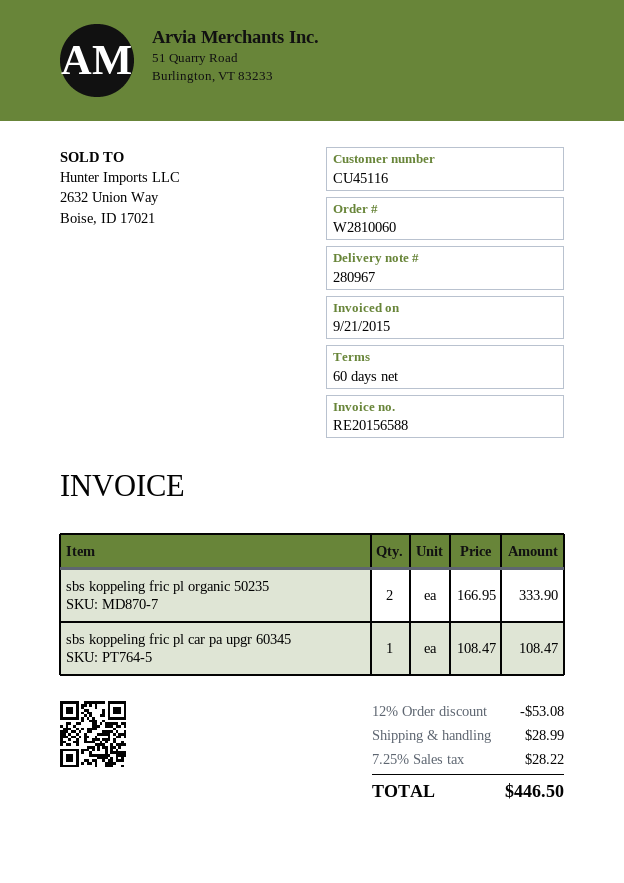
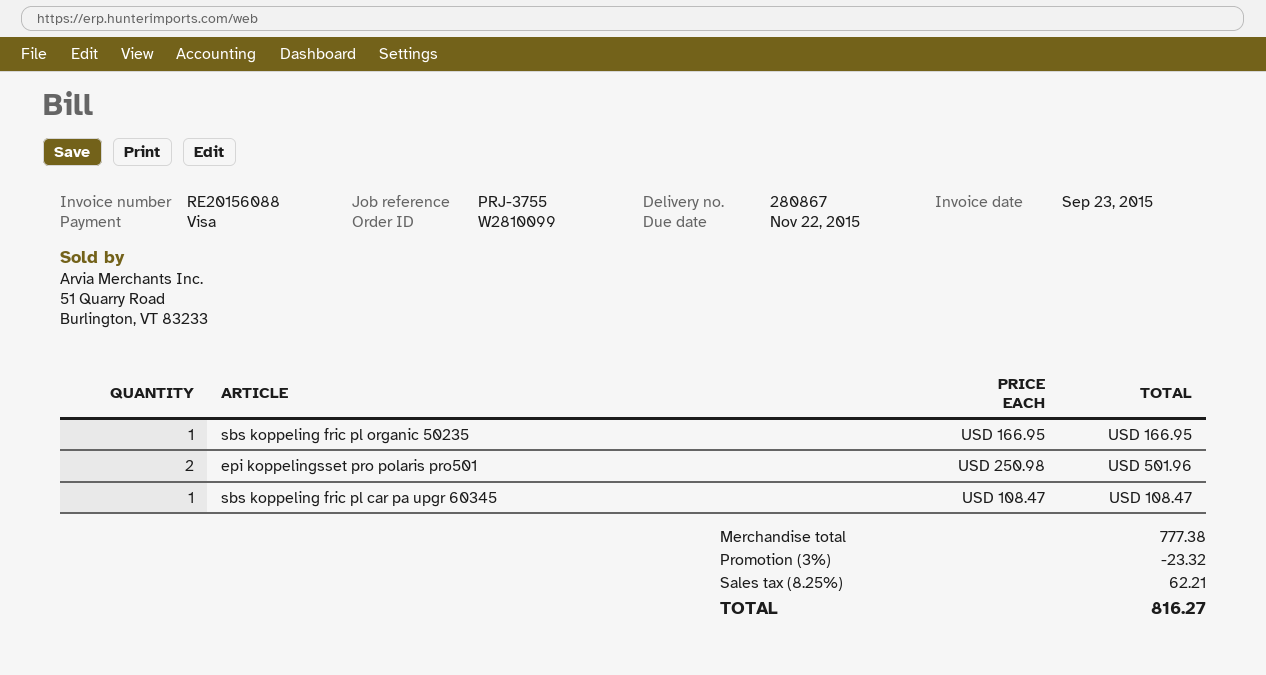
order number: W2810060 -> W2810099
delivery note number: 280967 -> 280867
invoice number: RE20156588 -> RE20156088
invoice date: 2015-09-21 -> 2015-09-23
sbs koppeling fric pl organic 50235: 2 x 166.95 = 333.90 -> 1 x 166.95 = 166.95
epi koppelingsset pro polaris pro501: none -> 2 x 250.98 = 501.96
discount: 12% = 53.08 -> 3% = 23.32
shipping: 28.99 -> none
tax: 7.25% = 28.22 -> 8.25% = 62.21
total: 446.50 -> 816.27

